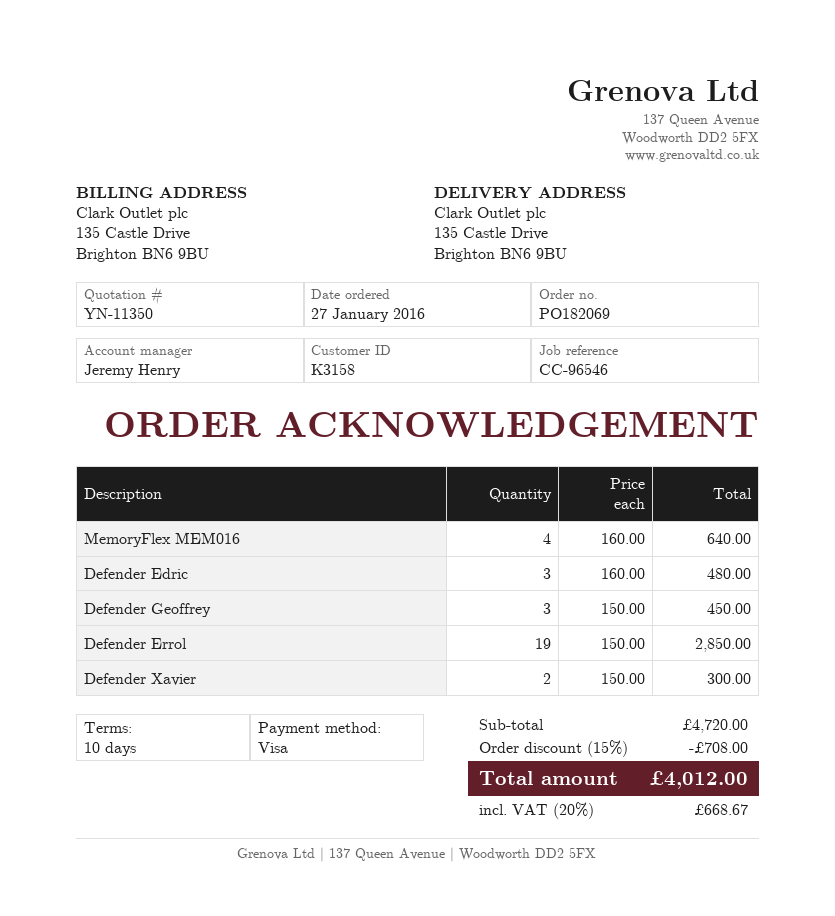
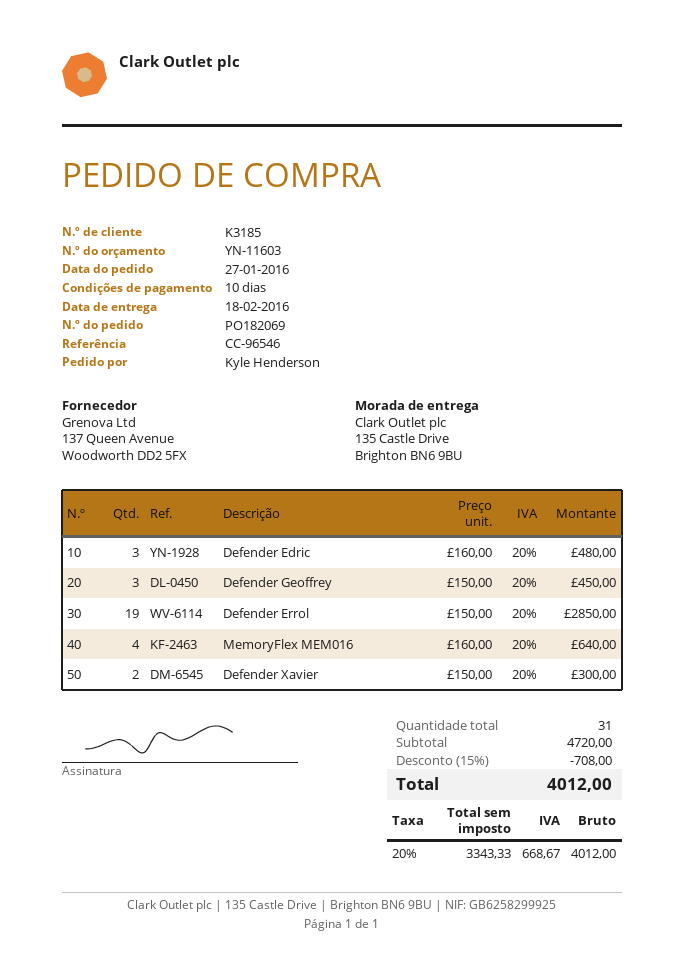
quote number: YN-11350 -> YN-11603
customer number: K3158 -> K3185

